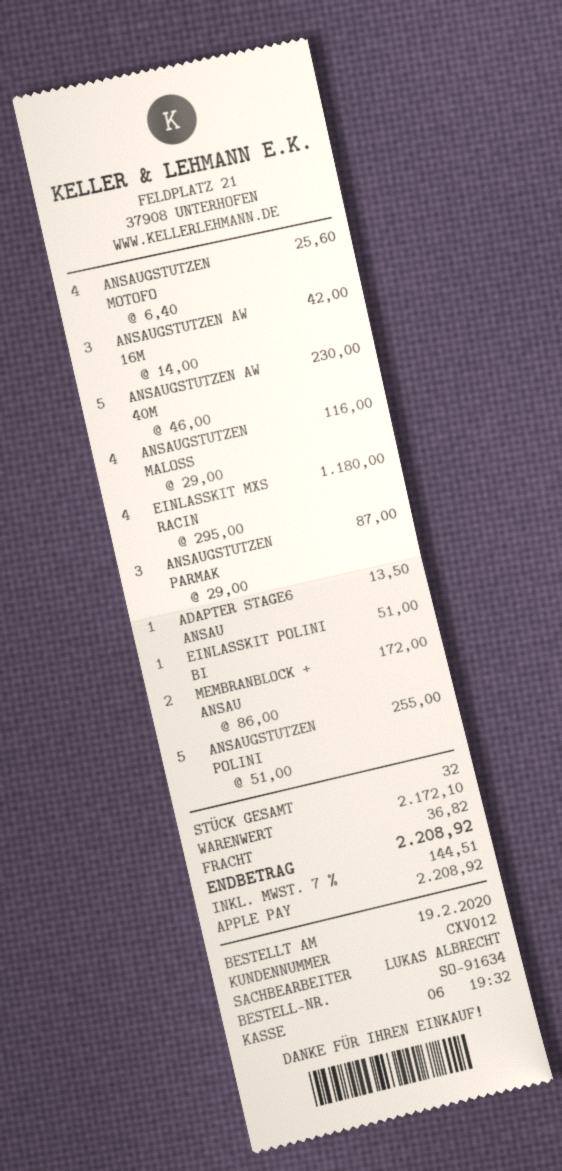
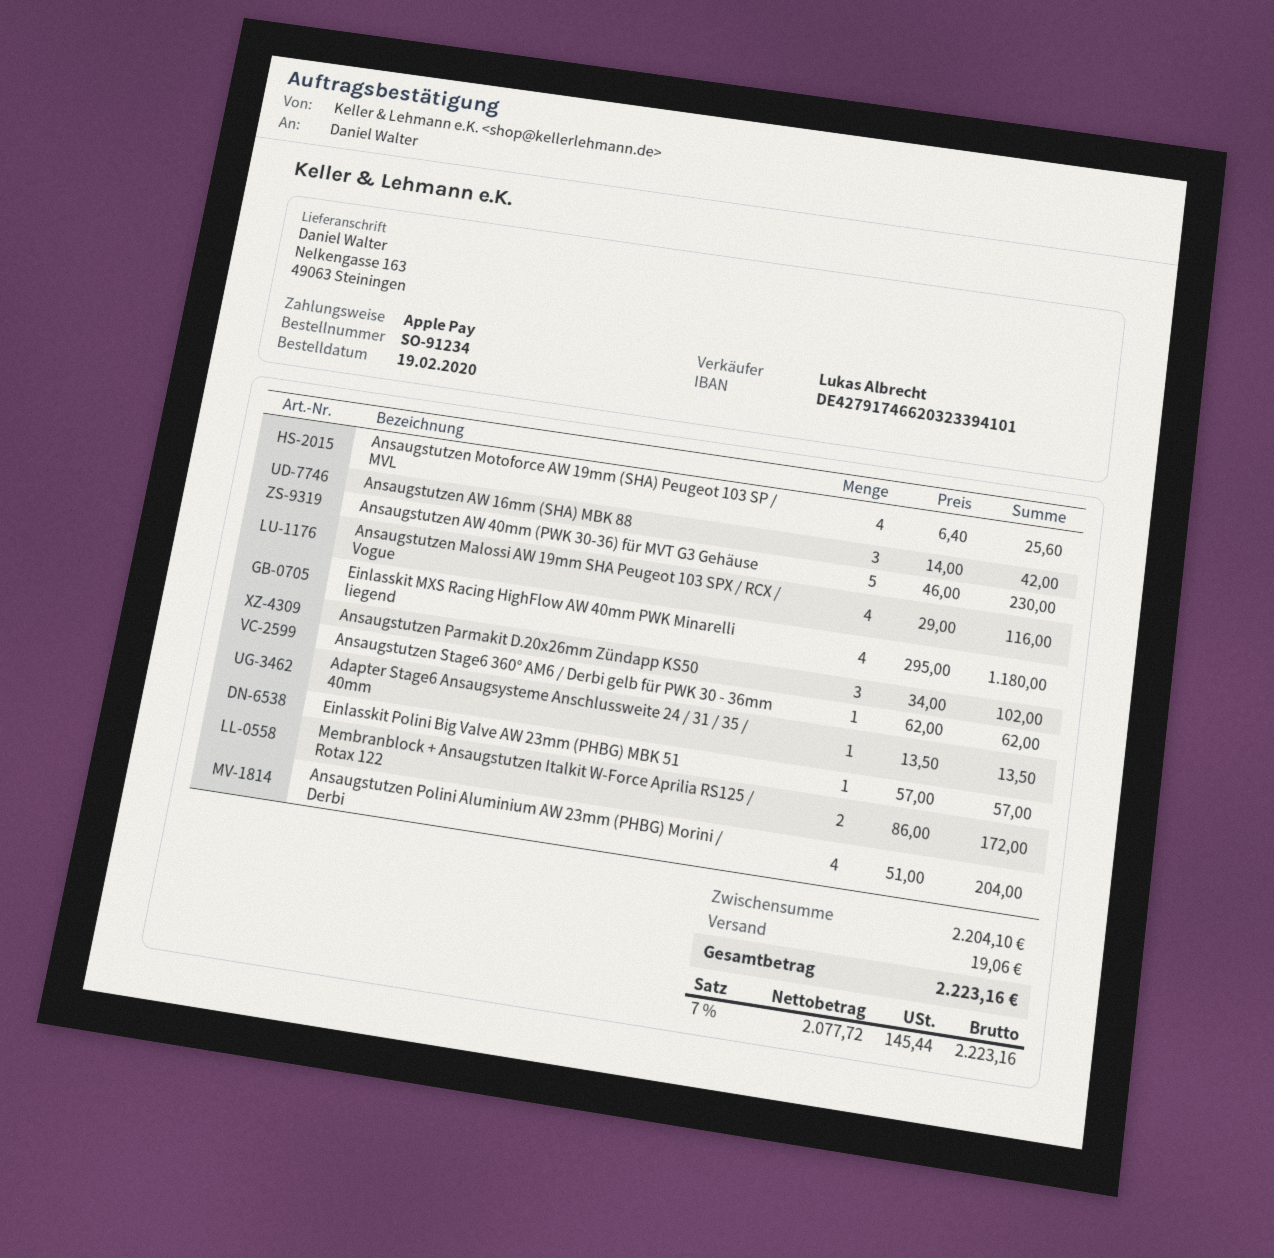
order number: SO-91634 -> SO-91234
ANSAUGSTUTZEN PARMAK: 3 x 29.00 = 87.00 -> 3 x 34.00 = 102.00
EINLASSKIT POLINI BI: 1 x 51.00 = 51.00 -> 1 x 57.00 = 57.00
ANSAUGSTUTZEN POLINI: 5 x 51.00 = 255.00 -> 4 x 51.00 = 204.00
Ansaugstutzen Stage6 360° AM6 / Derbi gelb für PWK 30 - 36mm: none -> 1 x 62.00 = 62.00
subtotal: 2172.10 -> 2204.10
shipping: 36.82 -> 19.06
tax: 7% = 144.51 -> 7% = 145.44
total: 2208.92 -> 2223.16

